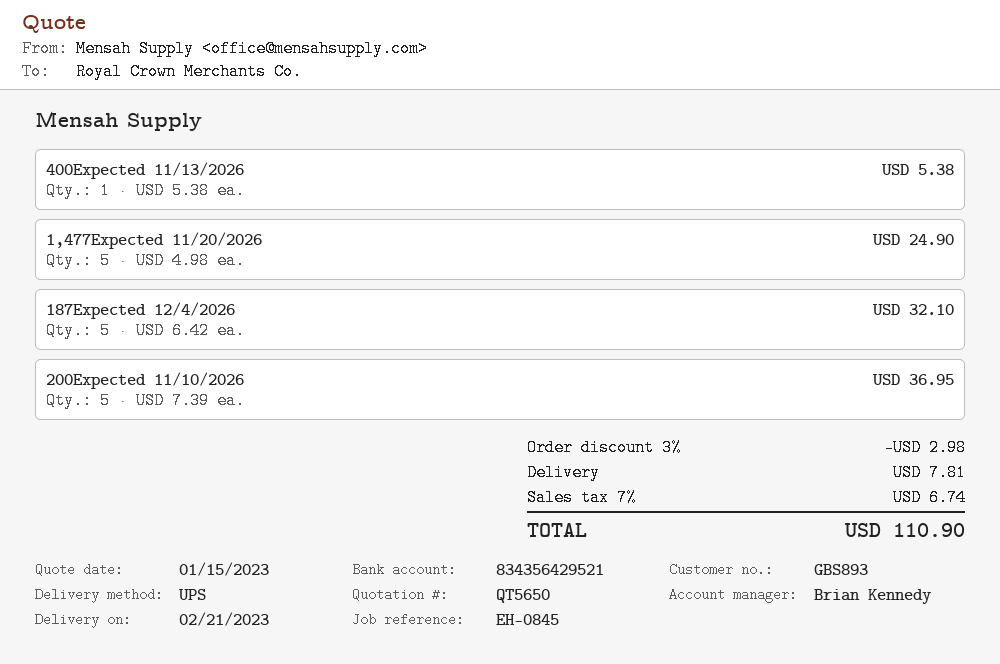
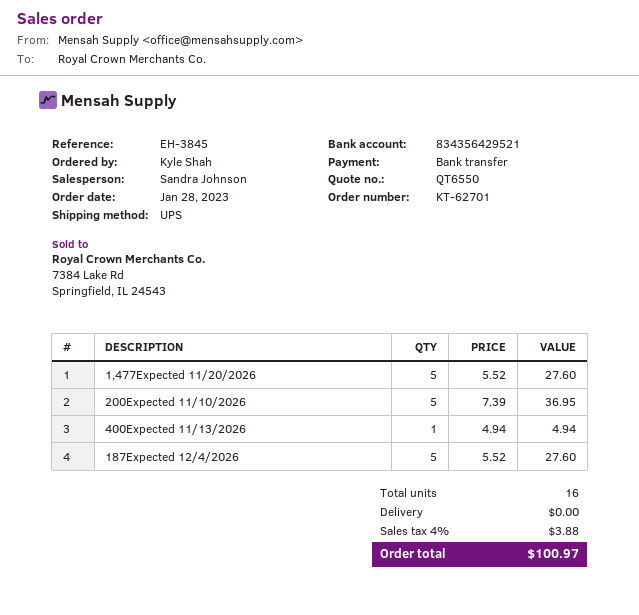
quote number: QT5650 -> QT6550
reference: EH-0845 -> EH-3845
sales rep: Brian Kennedy -> Sandra Johnson
400Expected 11/13/2026: 1 x 5.38 = 5.38 -> 1 x 4.94 = 4.94
1,477Expected 11/20/2026: 5 x 4.98 = 24.90 -> 5 x 5.52 = 27.60
187Expected 12/4/2026: 5 x 6.42 = 32.10 -> 5 x 5.52 = 27.60
discount: 3% = 2.98 -> none
shipping: 7.81 -> 0.00
tax: 7% = 6.74 -> 4% = 3.88
total: 110.90 -> 100.97

